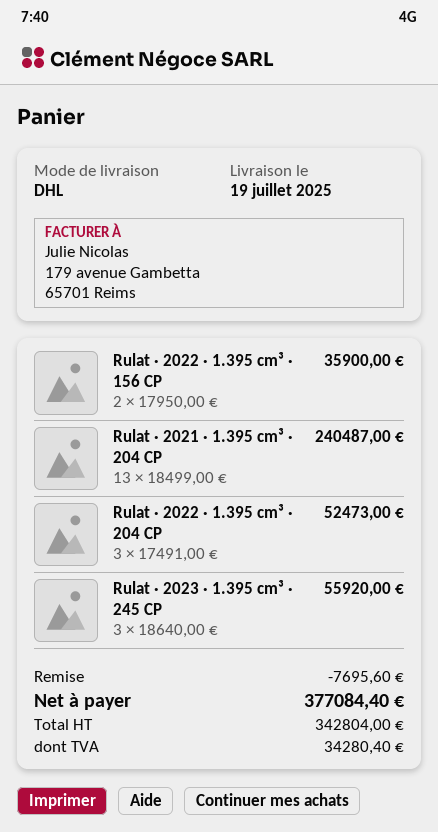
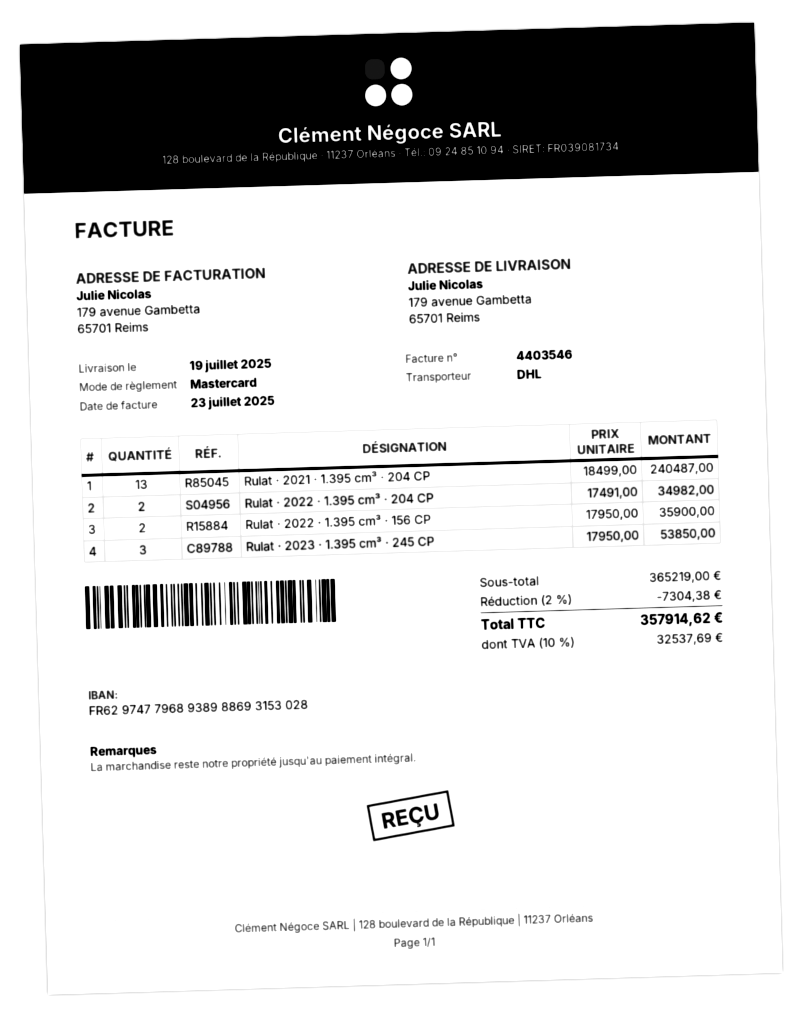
Rulat · 2022 · 1.395 cm³ · 204 CP: 3 x 17491.00 = 52473.00 -> 2 x 17491.00 = 34982.00
Rulat · 2023 · 1.395 cm³ · 245 CP: 3 x 18640.00 = 55920.00 -> 3 x 17950.00 = 53850.00
discount: 7695.60 -> 7304.38
tax: 34280.40 -> 32537.69
total: 377084.40 -> 357914.62

